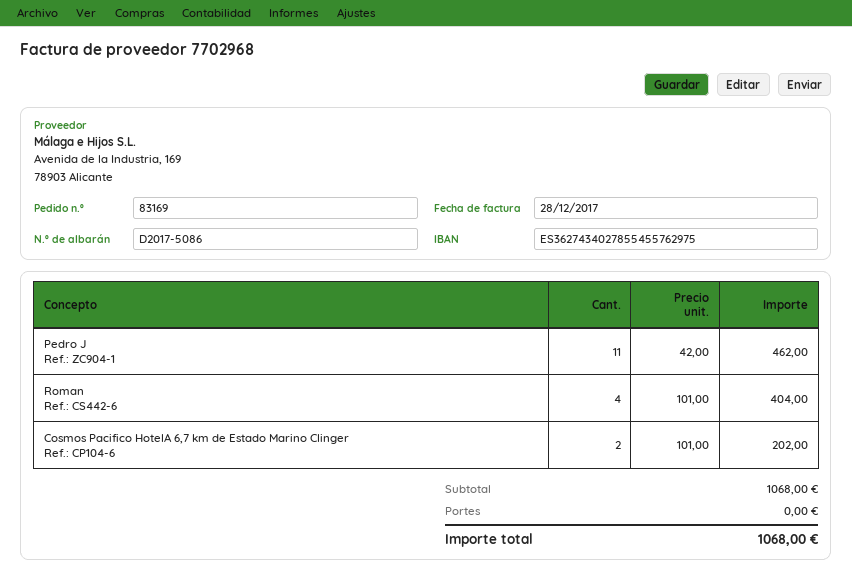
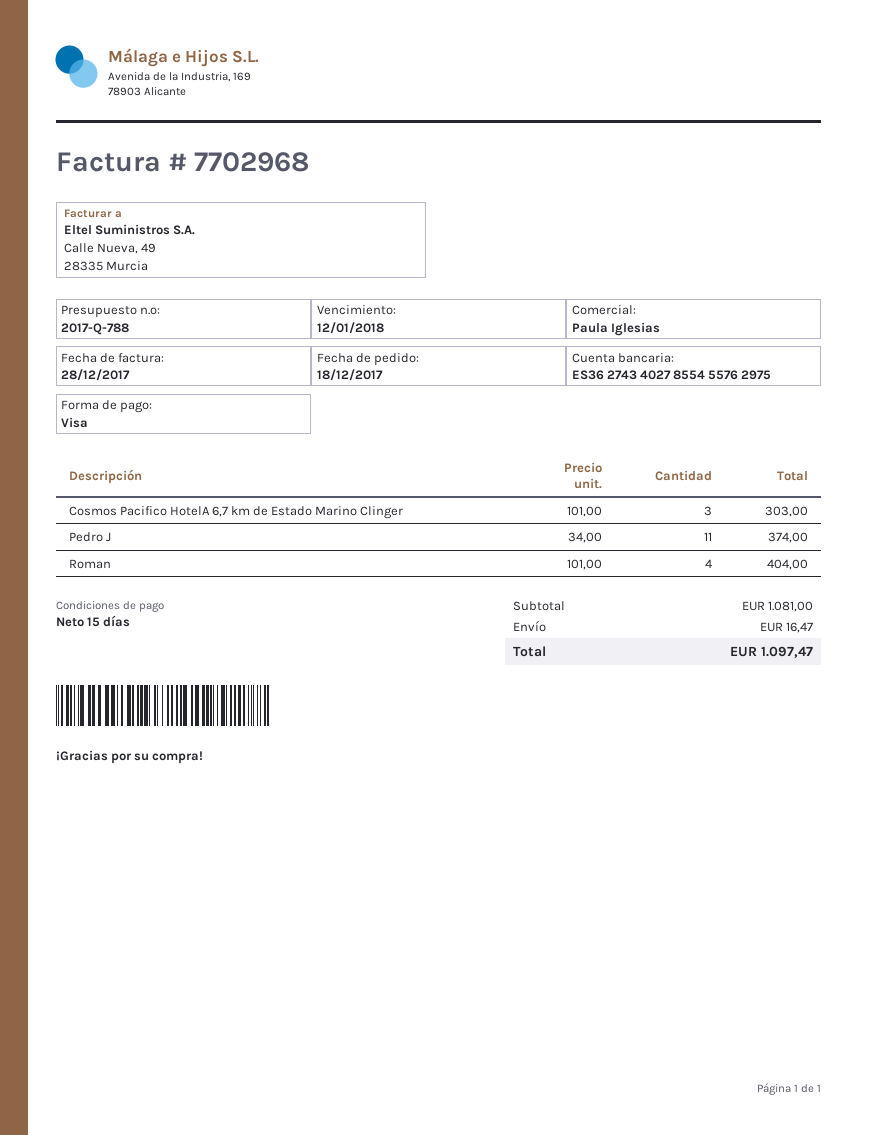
Pedro J: 11 x 42.00 = 462.00 -> 11 x 34.00 = 374.00
Cosmos Pacifico HotelA 6,7 km de Estado Marino Clinger: 2 x 101.00 = 202.00 -> 3 x 101.00 = 303.00
subtotal: 1068.00 -> 1081.00
shipping: 0.00 -> 16.47
total: 1068.00 -> 1097.47

